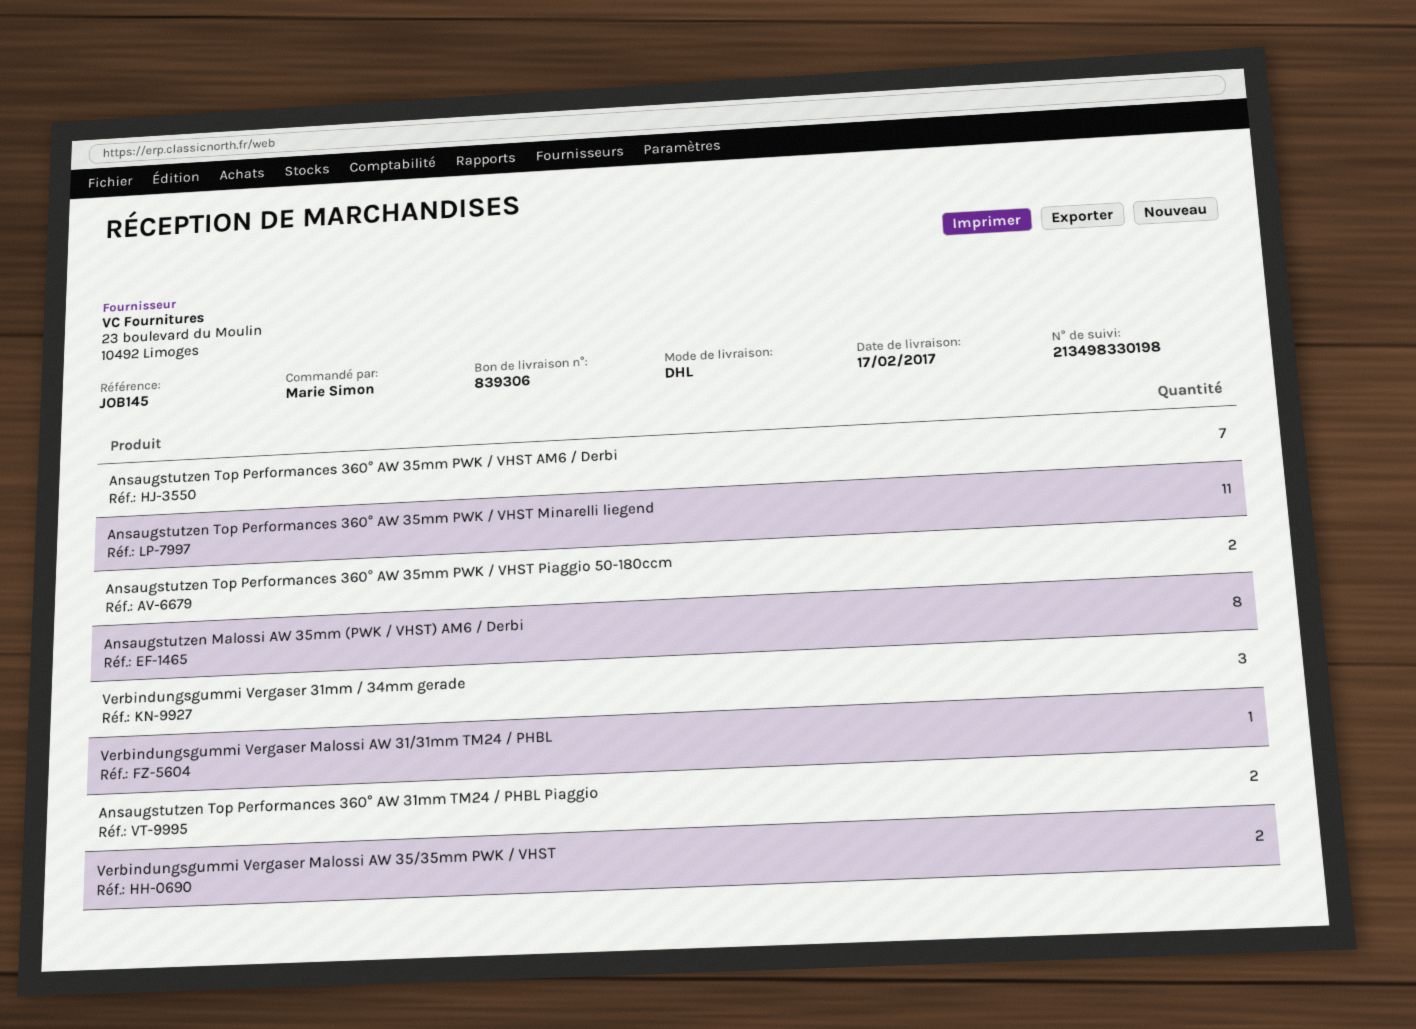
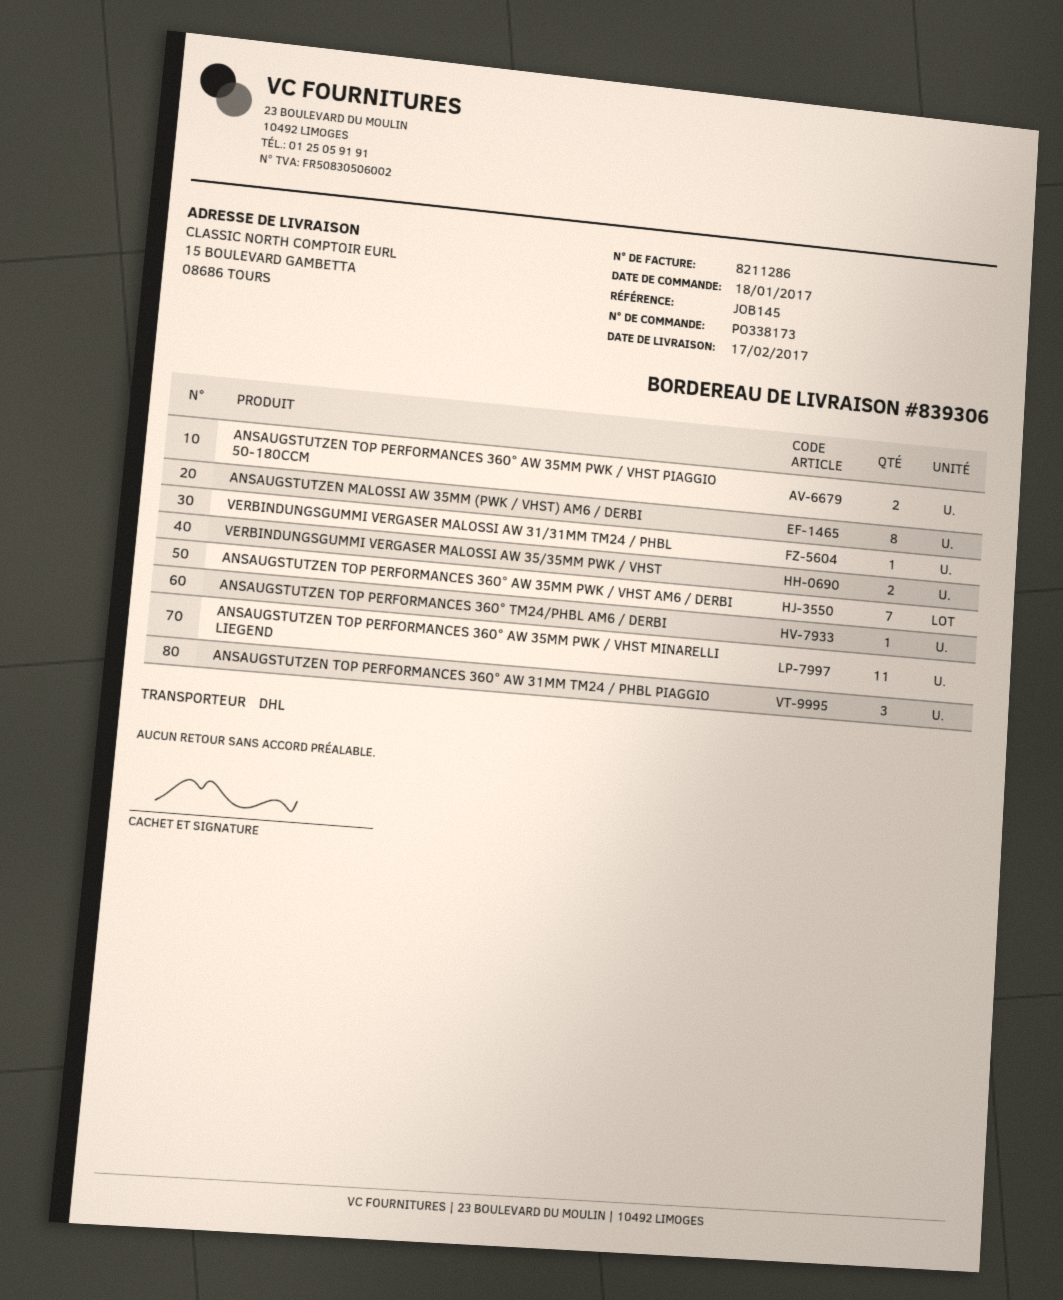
Verbindungsgummi Vergaser 31mm / 34mm gerade: 3 -> none
Ansaugstutzen Top Performances 360° AW 31mm TM24 / PHBL Piaggio: 2 -> 3
ANSAUGSTUTZEN TOP PERFORMANCES 360° TM24/PHBL AM6 / DERBI: none -> 1

